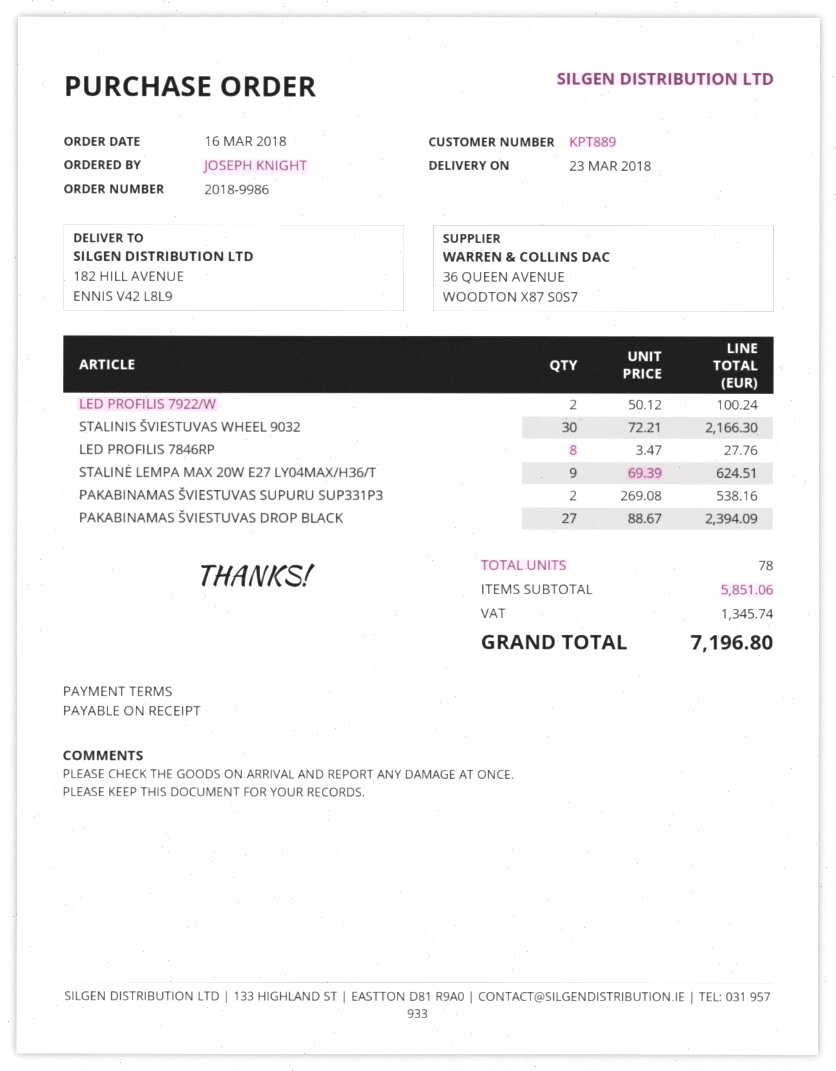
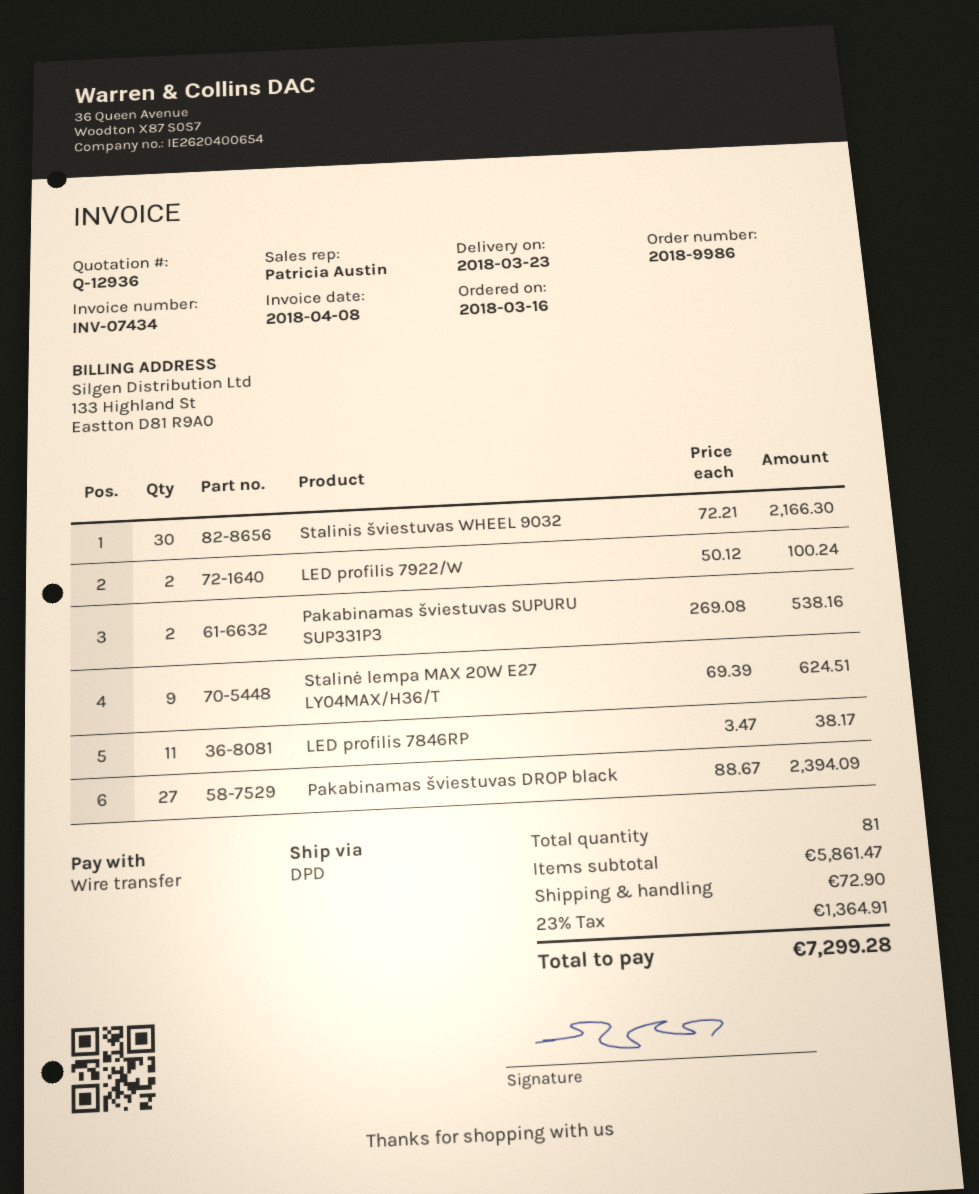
LED PROFILIS 7846RP: 8 x 3.47 = 27.76 -> 11 x 3.47 = 38.17
total quantity: 78 -> 81
subtotal: 5851.06 -> 5861.47
shipping: none -> 72.90
tax: 1345.74 -> 1364.91
total: 7196.80 -> 7299.28

